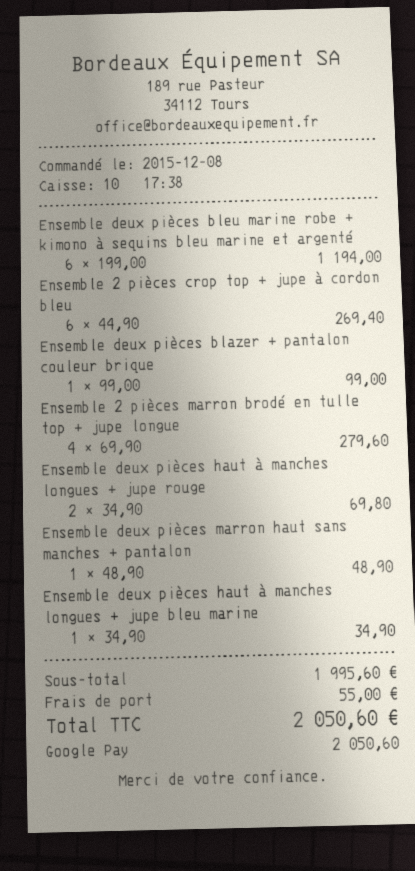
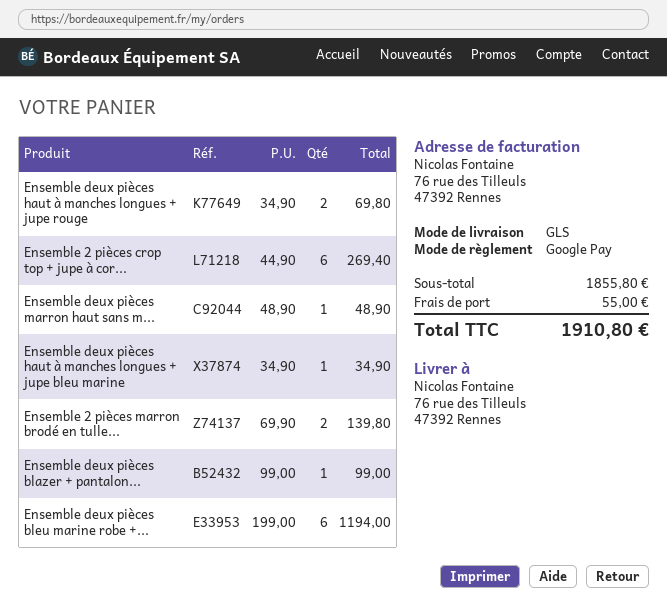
Ensemble 2 pièces marron brodé en tulle top + jupe longue: 4 x 69.90 = 279.60 -> 2 x 69.90 = 139.80
subtotal: 1995.60 -> 1855.80
total: 2050.60 -> 1910.80

